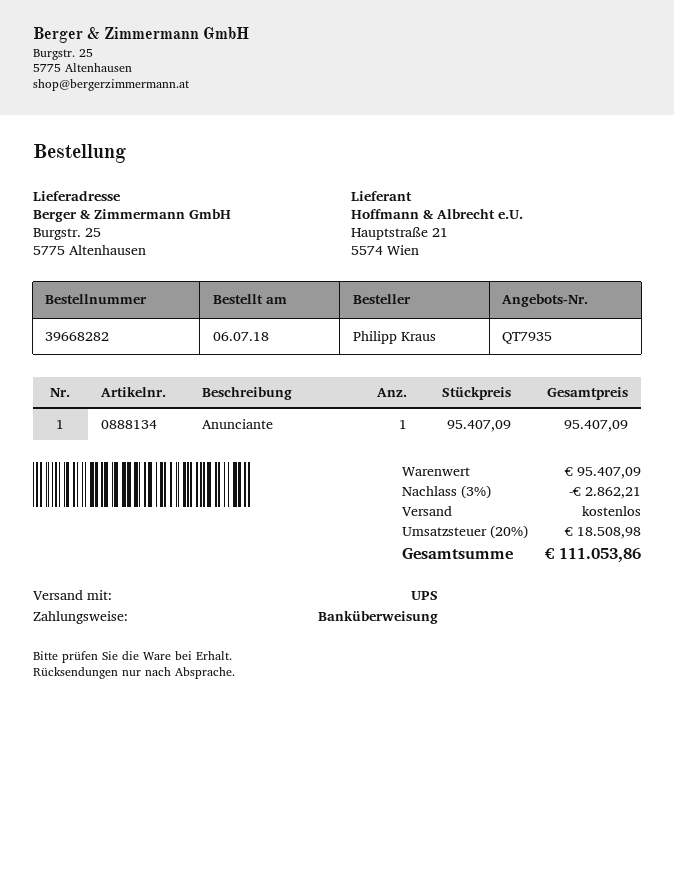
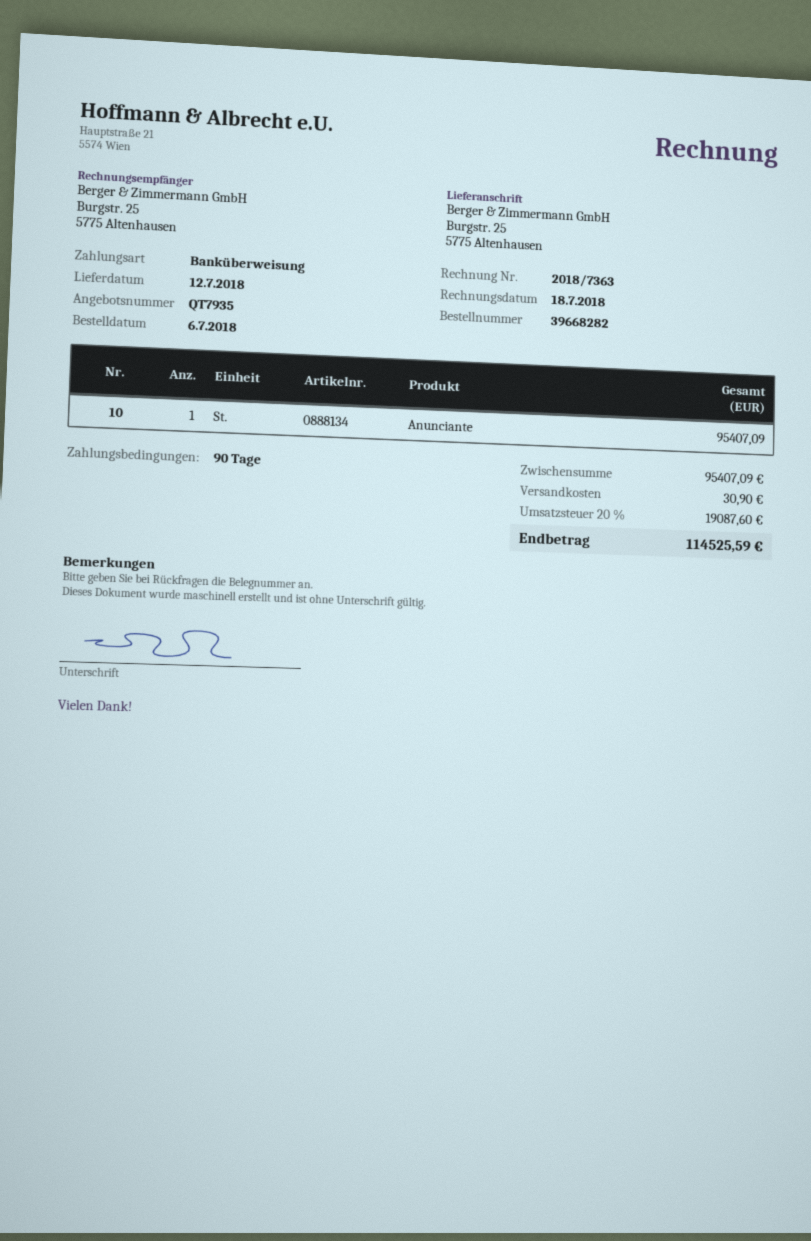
discount: 3% = 2862.21 -> none
shipping: 0.00 -> 30.90
tax: 20% = 18508.98 -> 20% = 19087.60
total: 111053.86 -> 114525.59

